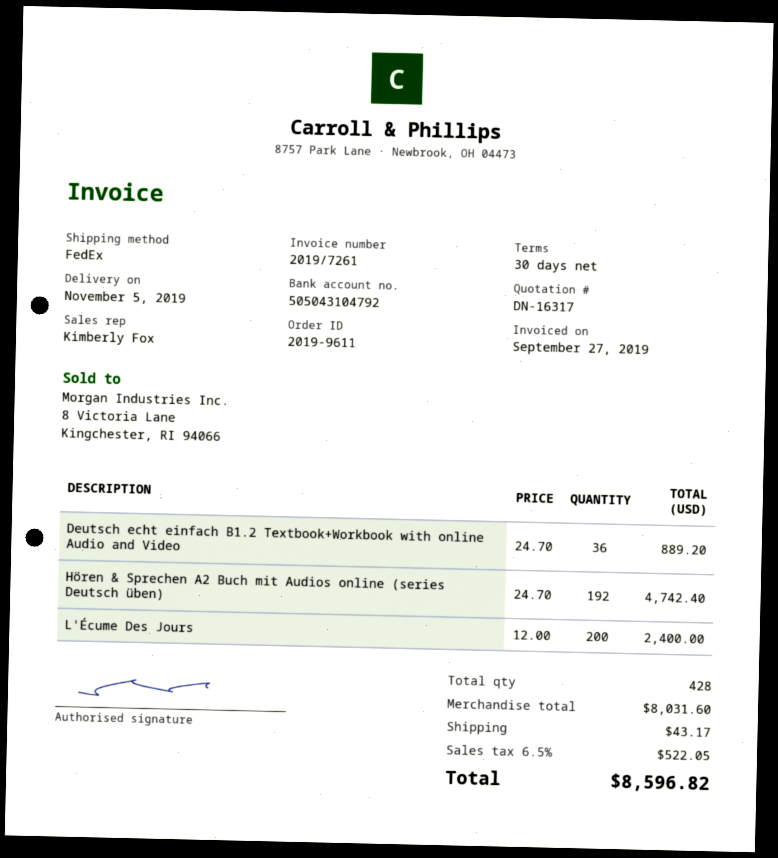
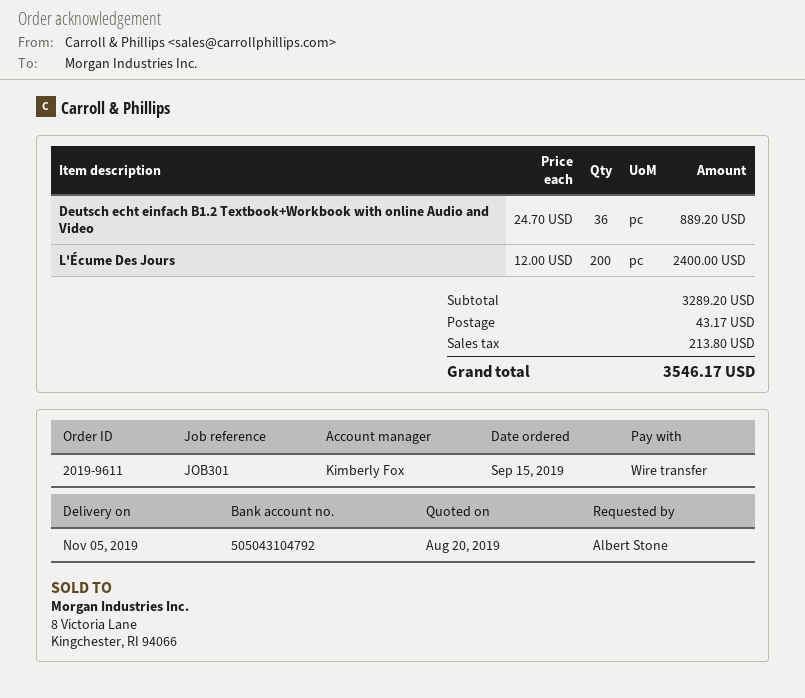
Hören & Sprechen A2 Buch mit Audios online (series Deutsch üben): 192 x 24.70 = 4742.40 -> none
subtotal: 8031.60 -> 3289.20
tax: 522.05 -> 213.80
total: 8596.82 -> 3546.17

